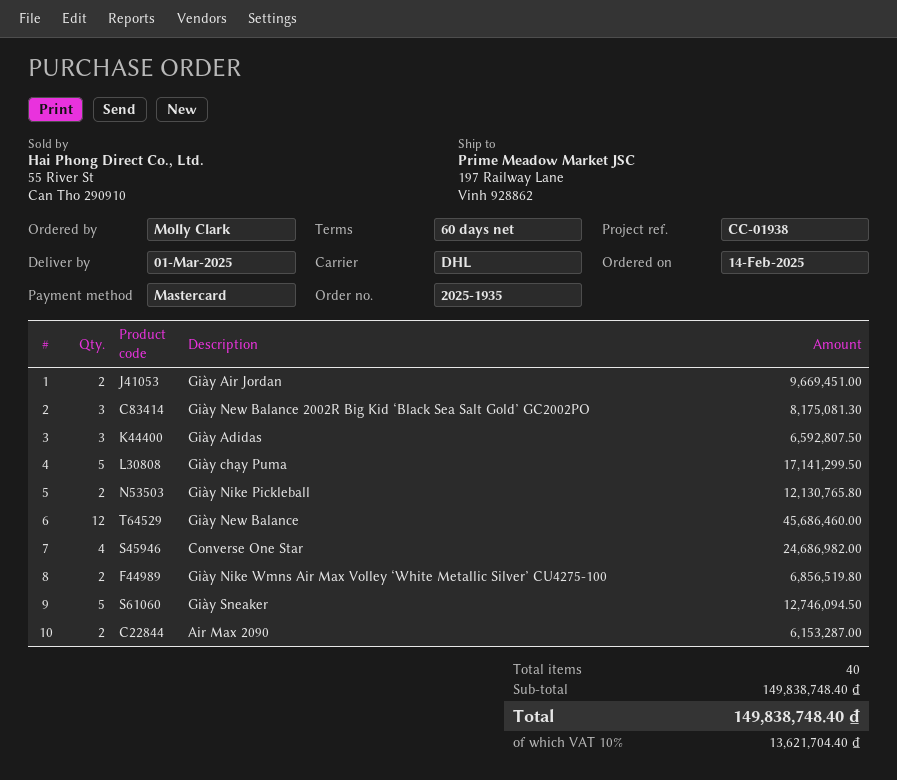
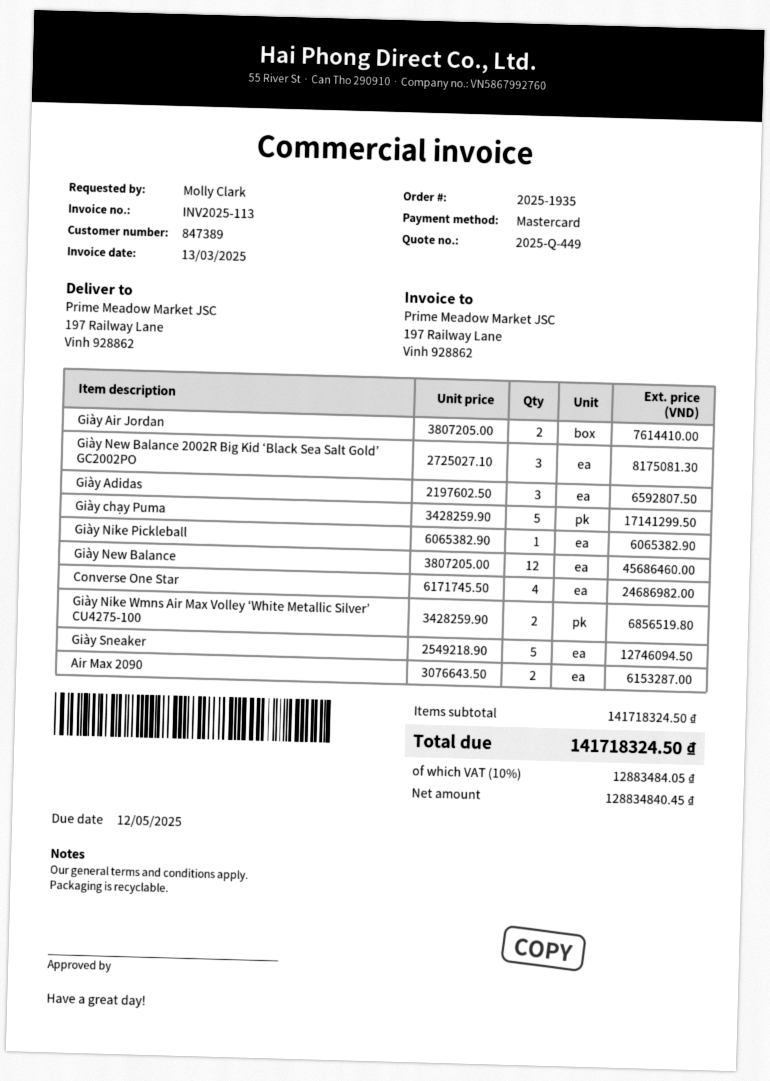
Giày Air Jordan: 2 for 9669451.00 -> 2 for 7614410.00
Giày Nike Pickleball: 2 for 12130765.80 -> 1 for 6065382.90
subtotal: 149838748.40 -> 141718324.50
tax: 10% = 13621704.40 -> 10% = 12883484.05
total: 149838748.40 -> 141718324.50

